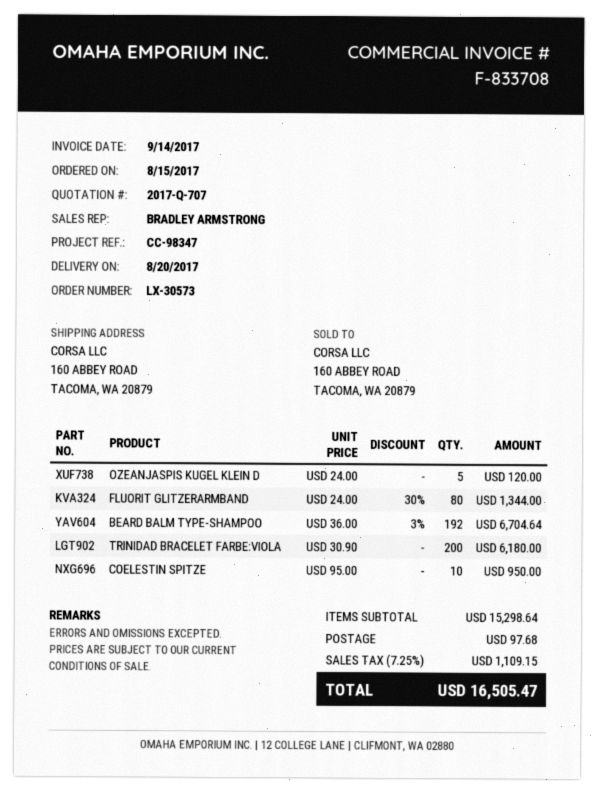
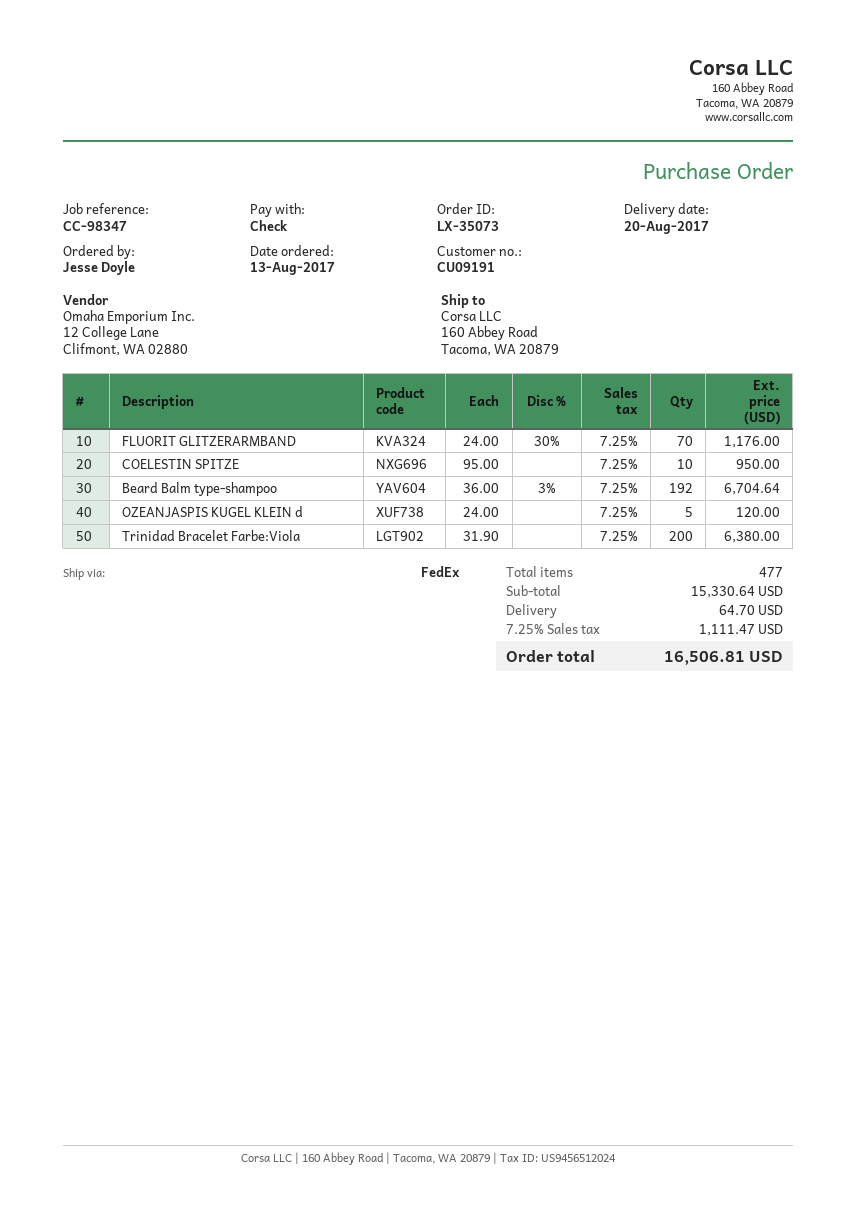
order number: LX-30573 -> LX-35073
order date: 2017-08-15 -> 2017-08-13
FLUORIT GLITZERARMBAND: 80 x 24.00 - 30% = 1344.00 -> 70 x 24.00 - 30% = 1176.00
TRINIDAD BRACELET FARBE:VIOLA: 200 x 30.90 = 6180.00 -> 200 x 31.90 = 6380.00
subtotal: 15298.64 -> 15330.64
shipping: 97.68 -> 64.70
tax: 7.25% = 1109.15 -> 7.25% = 1111.47
total: 16505.47 -> 16506.81

